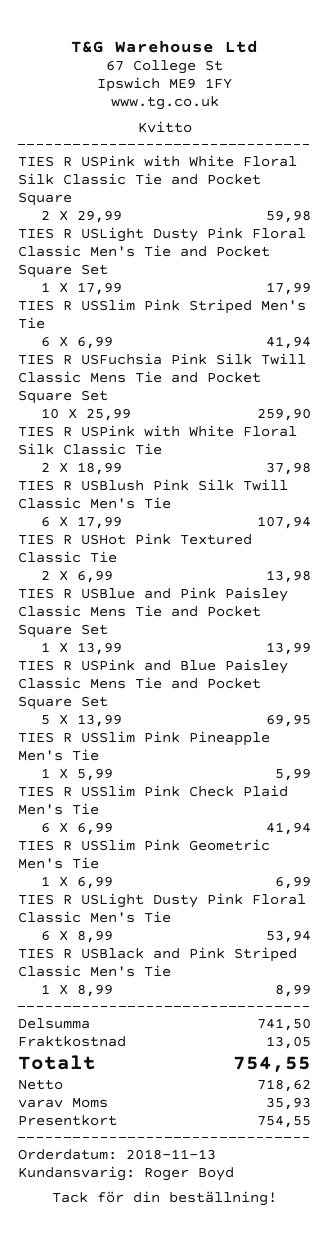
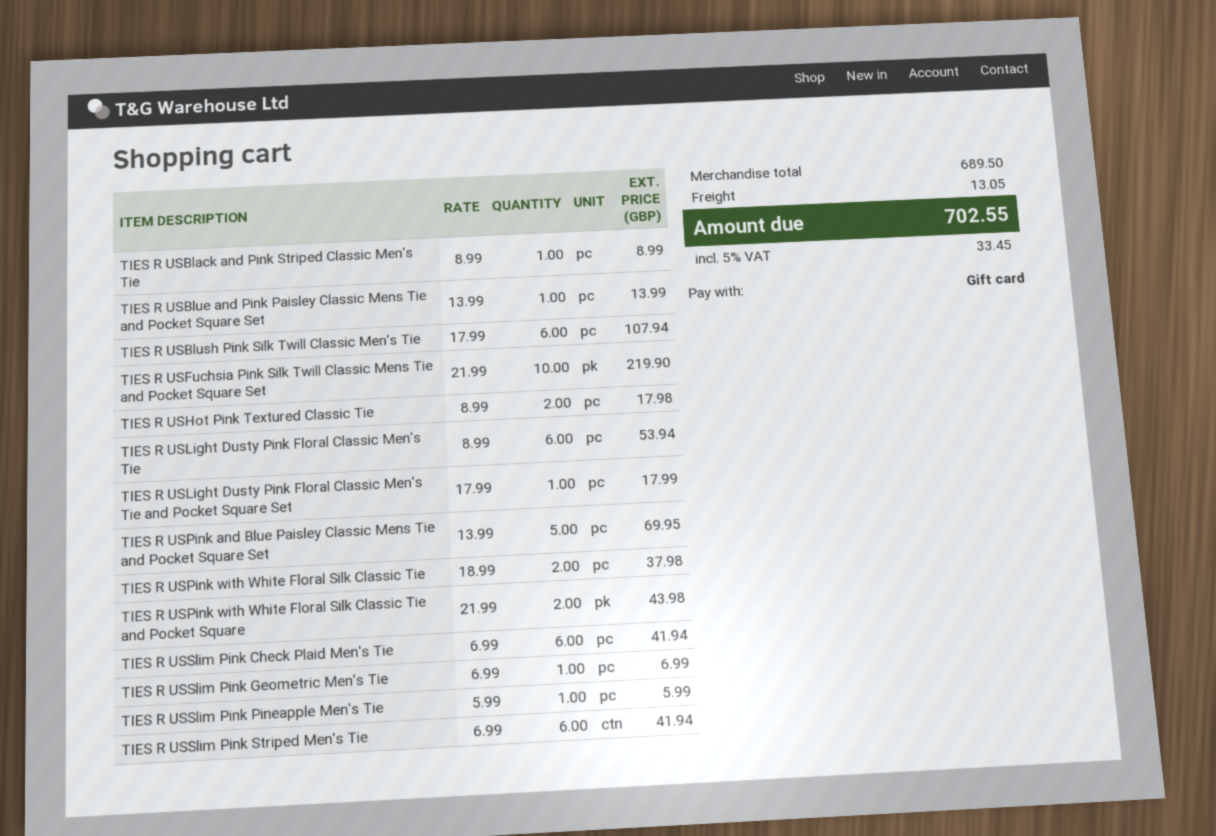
TIES R USPink with White Floral Silk Classic Tie and Pocket Square: 2 x 29.99 = 59.98 -> 2 x 21.99 = 43.98
TIES R USFuchsia Pink Silk Twill Classic Mens Tie and Pocket Square Set: 10 x 25.99 = 259.90 -> 10 x 21.99 = 219.90
TIES R USHot Pink Textured Classic Tie: 2 x 6.99 = 13.98 -> 2 x 8.99 = 17.98
subtotal: 741.50 -> 689.50
tax: 35.93 -> 33.45
total: 754.55 -> 702.55

